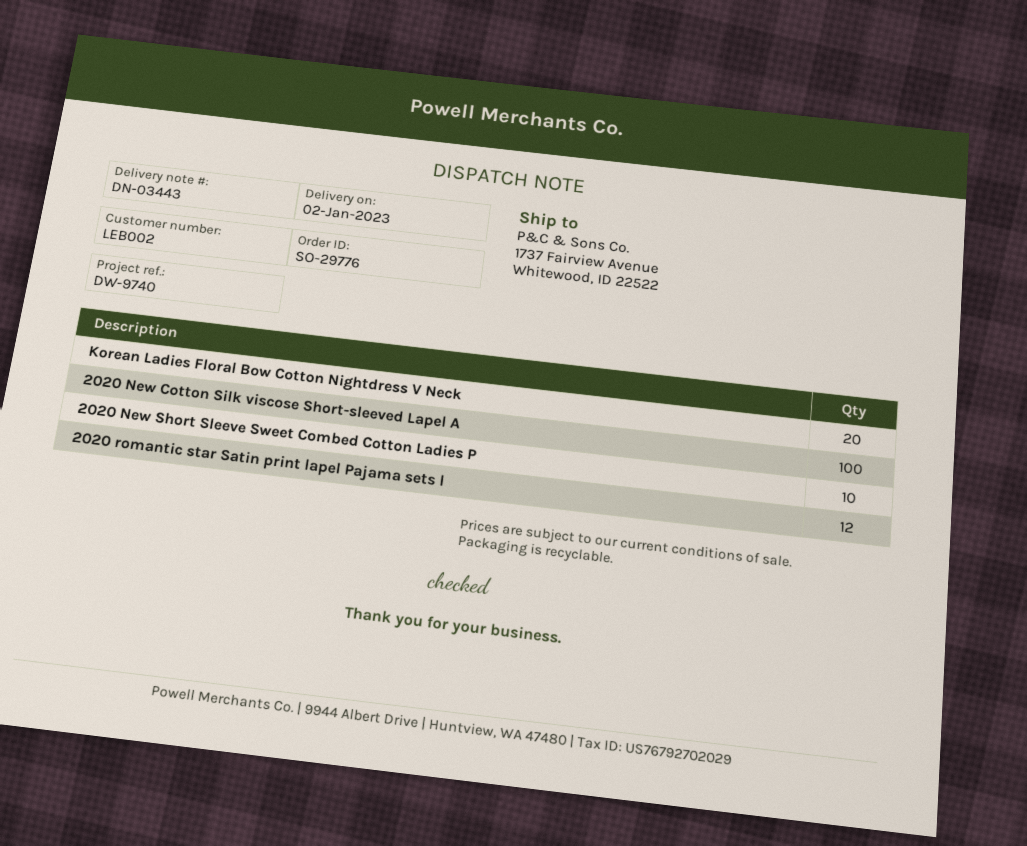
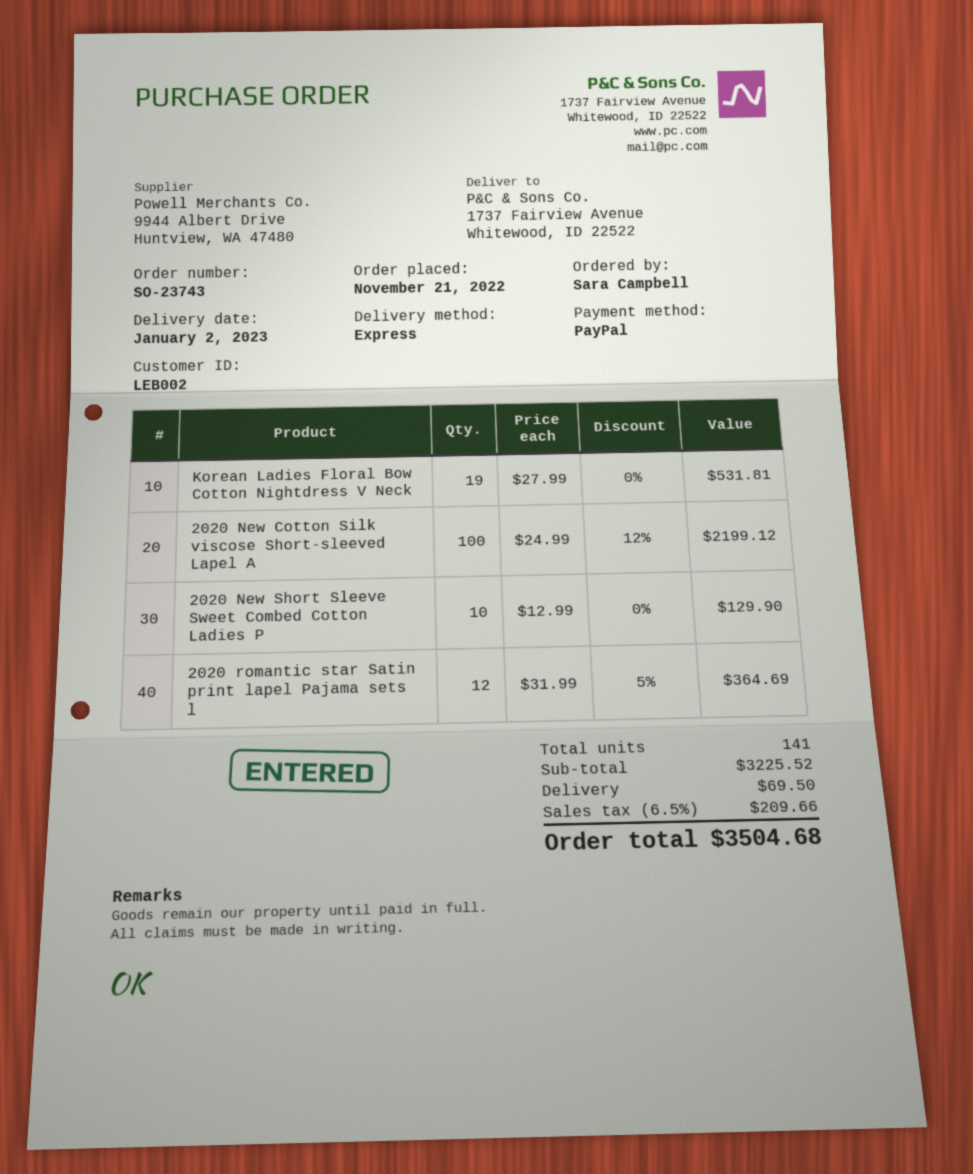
order number: SO-29776 -> SO-23743
Korean Ladies Floral Bow Cotton Nightdress V Neck: 20 -> 19

